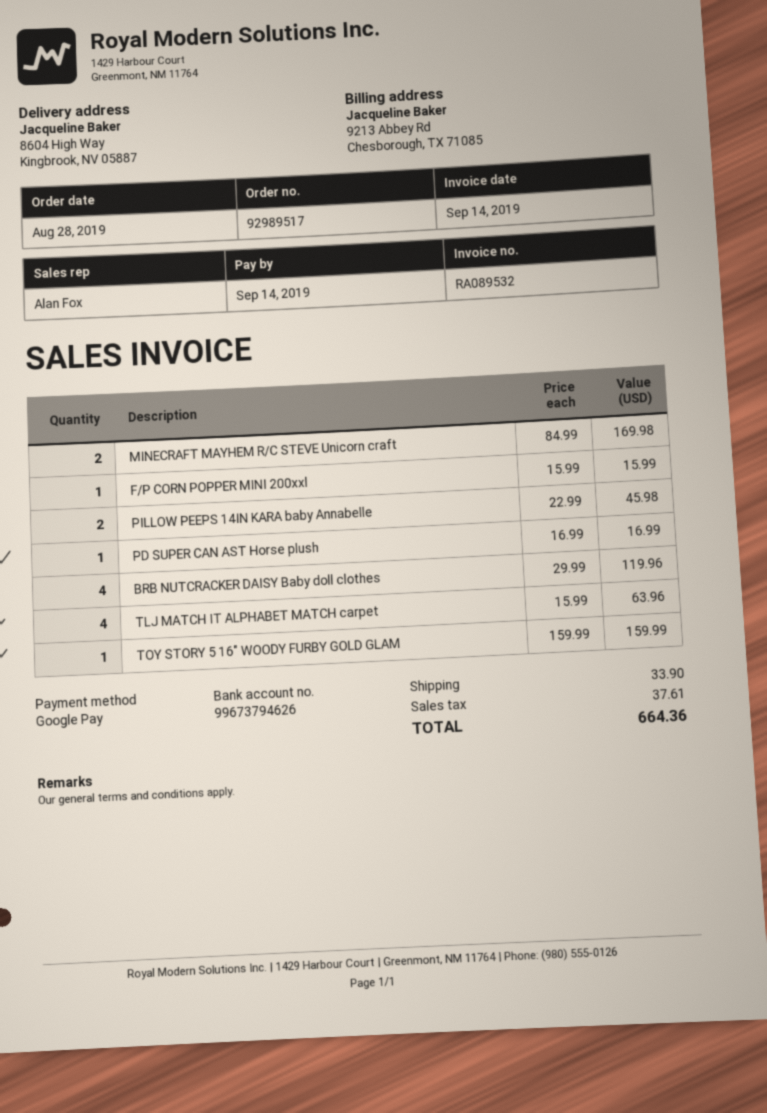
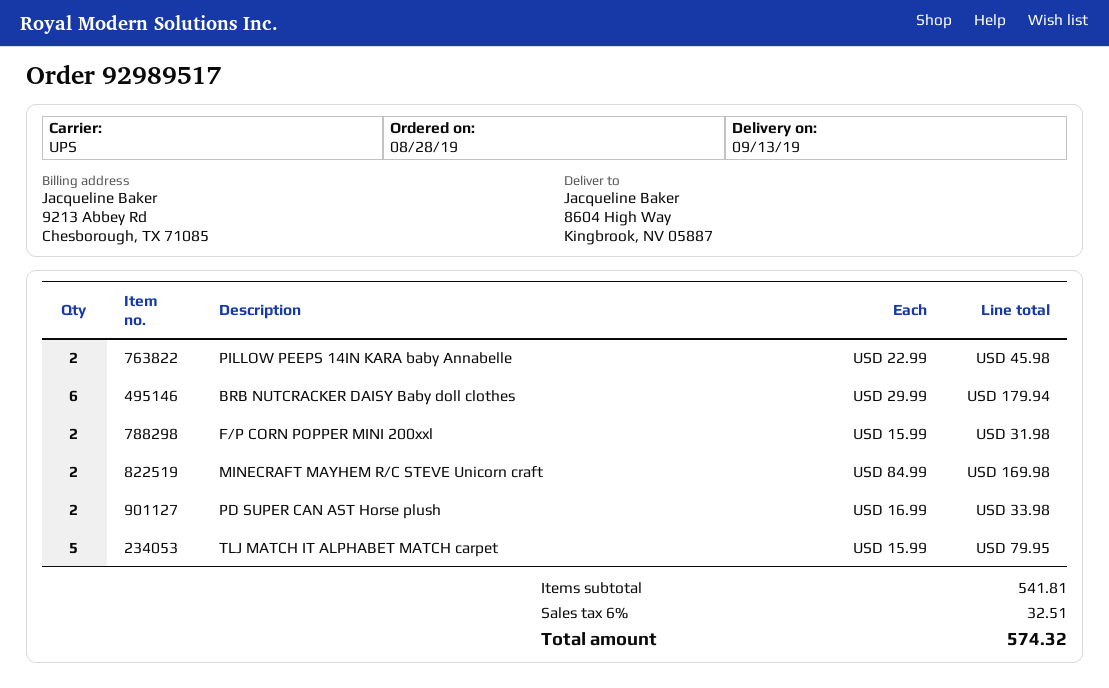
F/P CORN POPPER MINI 200xxl: 1 x 15.99 = 15.99 -> 2 x 15.99 = 31.98
PD SUPER CAN AST Horse plush: 1 x 16.99 = 16.99 -> 2 x 16.99 = 33.98
BRB NUTCRACKER DAISY Baby doll clothes: 4 x 29.99 = 119.96 -> 6 x 29.99 = 179.94
TLJ MATCH IT ALPHABET MATCH carpet: 4 x 15.99 = 63.96 -> 5 x 15.99 = 79.95
TOY STORY 5 16" WOODY FURBY GOLD GLAM: 1 x 159.99 = 159.99 -> none
shipping: 33.90 -> none
tax: 37.61 -> 32.51
total: 664.36 -> 574.32

